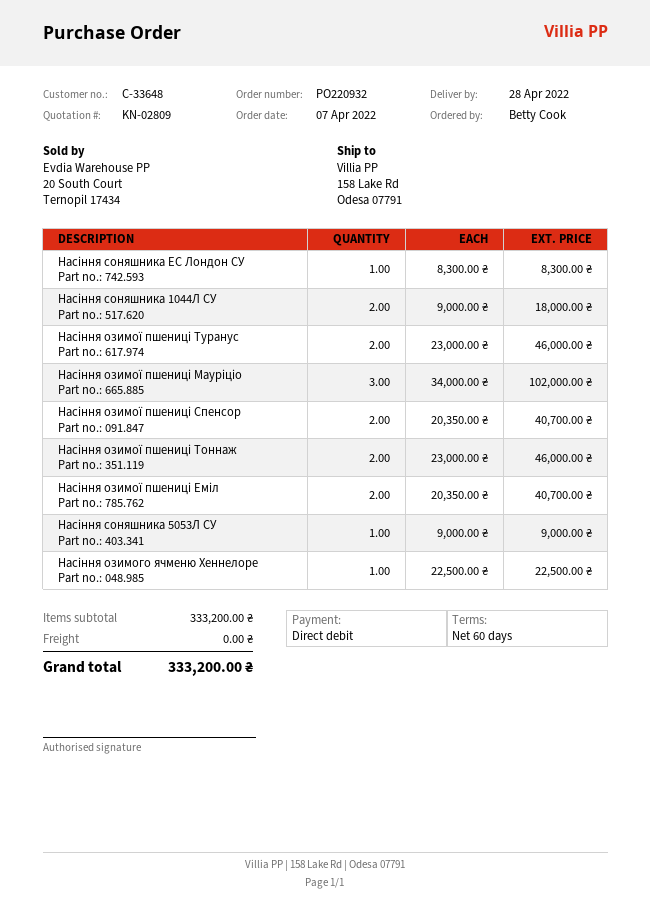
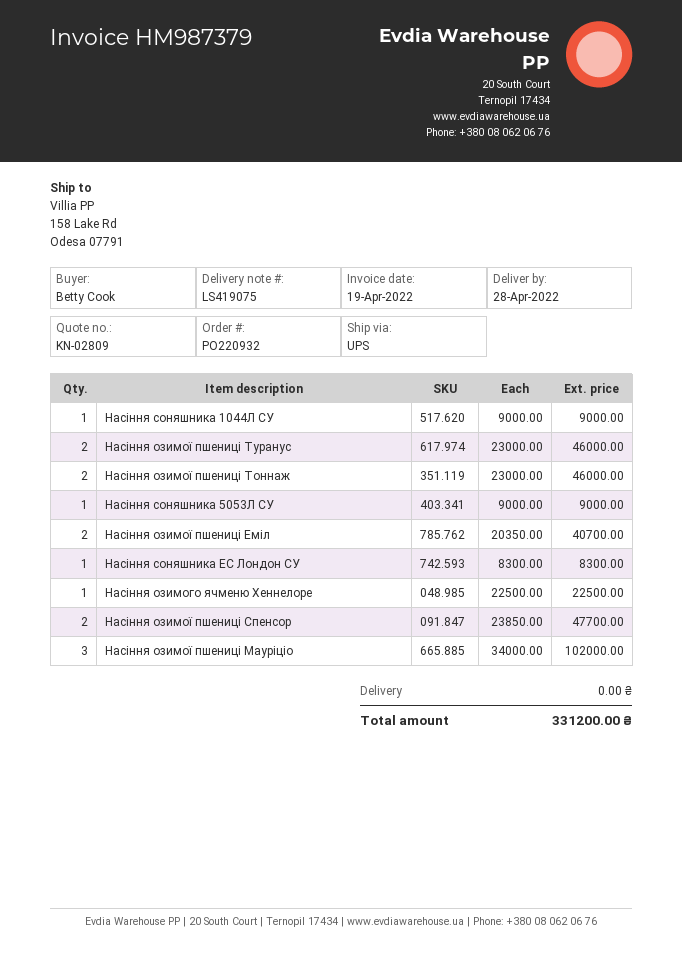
Насіння соняшника 1044Л СУ: 2 x 9000.00 = 18000.00 -> 1 x 9000.00 = 9000.00
Насіння озимої пшениці Спенсор: 2 x 20350.00 = 40700.00 -> 2 x 23850.00 = 47700.00
total: 333200.00 -> 331200.00

